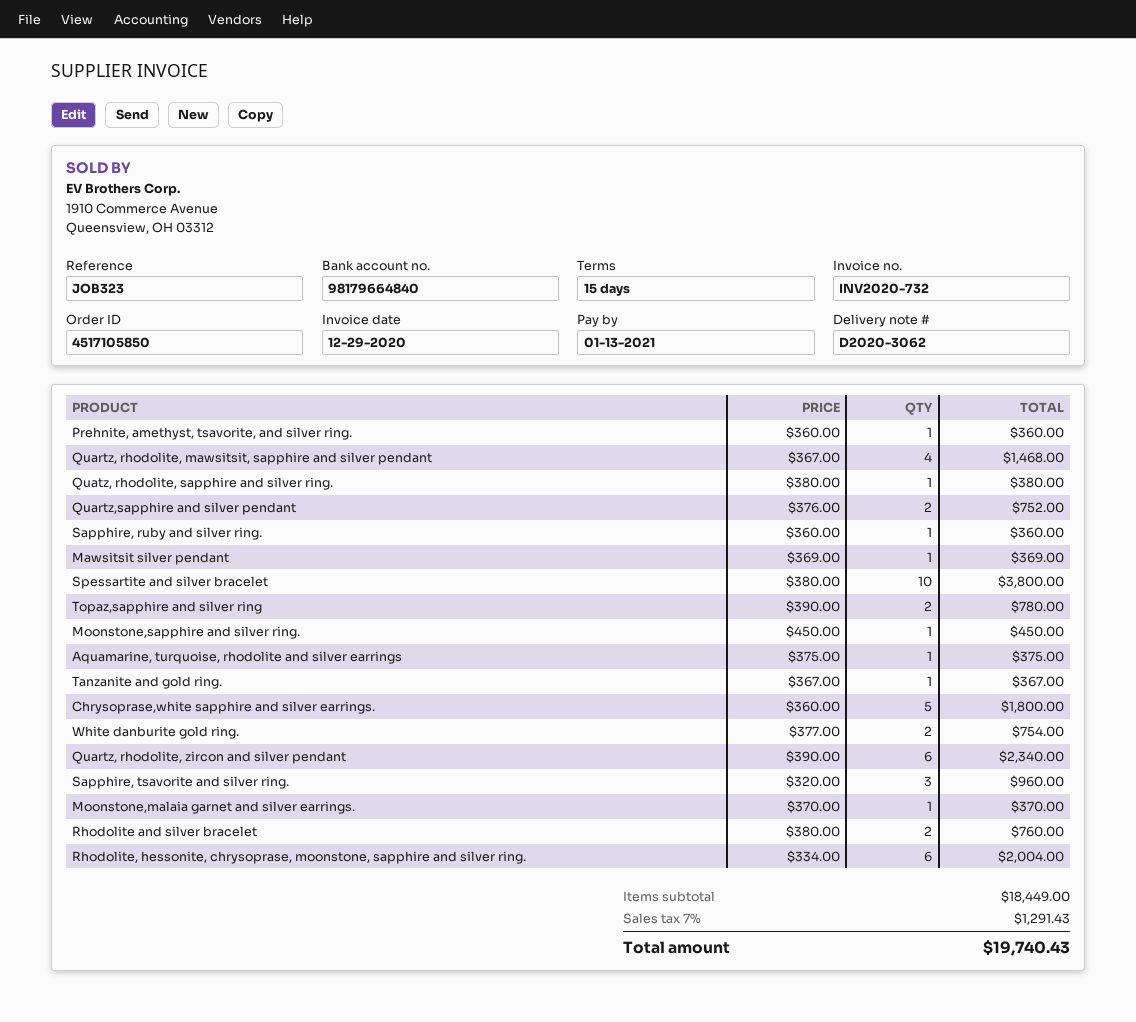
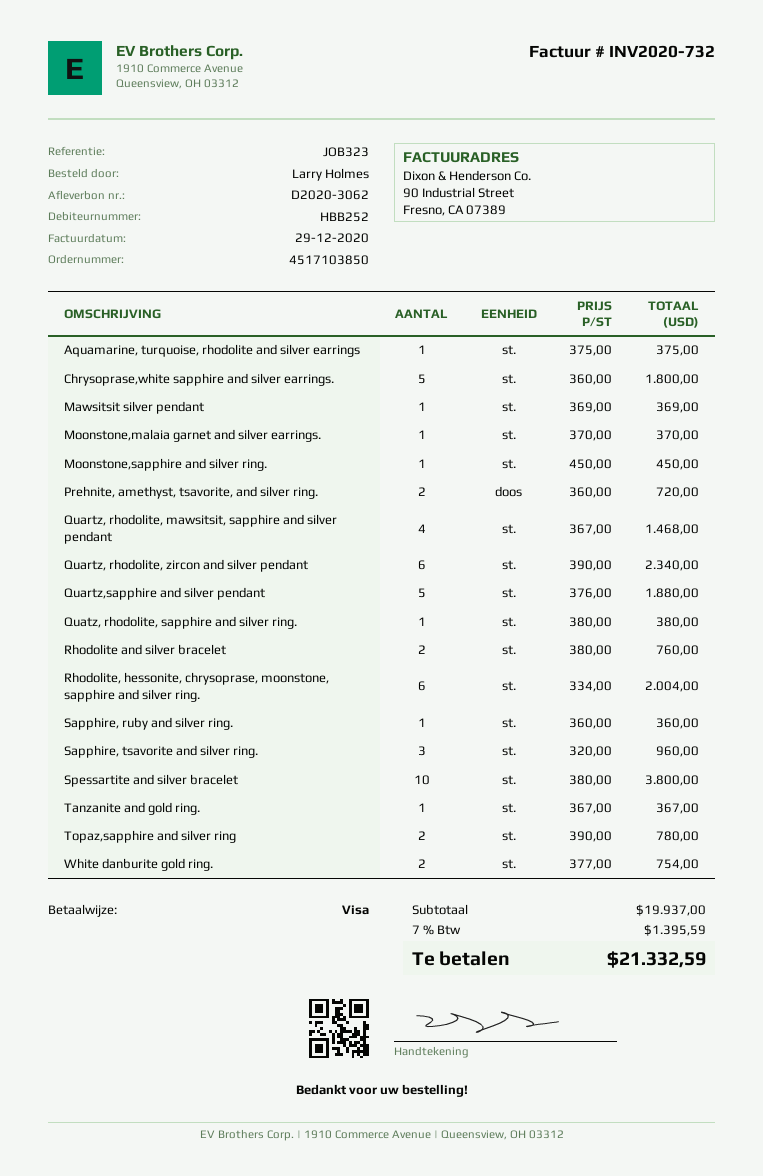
order number: 4517105850 -> 4517103850
Prehnite, amethyst, tsavorite, and silver ring.: 1 x 360.00 = 360.00 -> 2 x 360.00 = 720.00
Quartz,sapphire and silver pendant: 2 x 376.00 = 752.00 -> 5 x 376.00 = 1880.00
subtotal: 18449.00 -> 19937.00
tax: 7% = 1291.43 -> 7% = 1395.59
total: 19740.43 -> 21332.59

